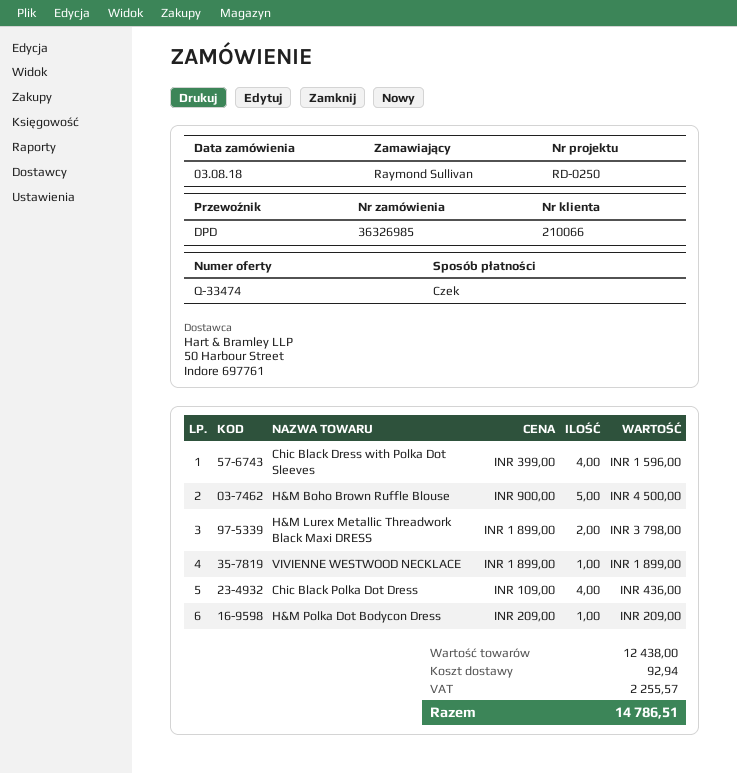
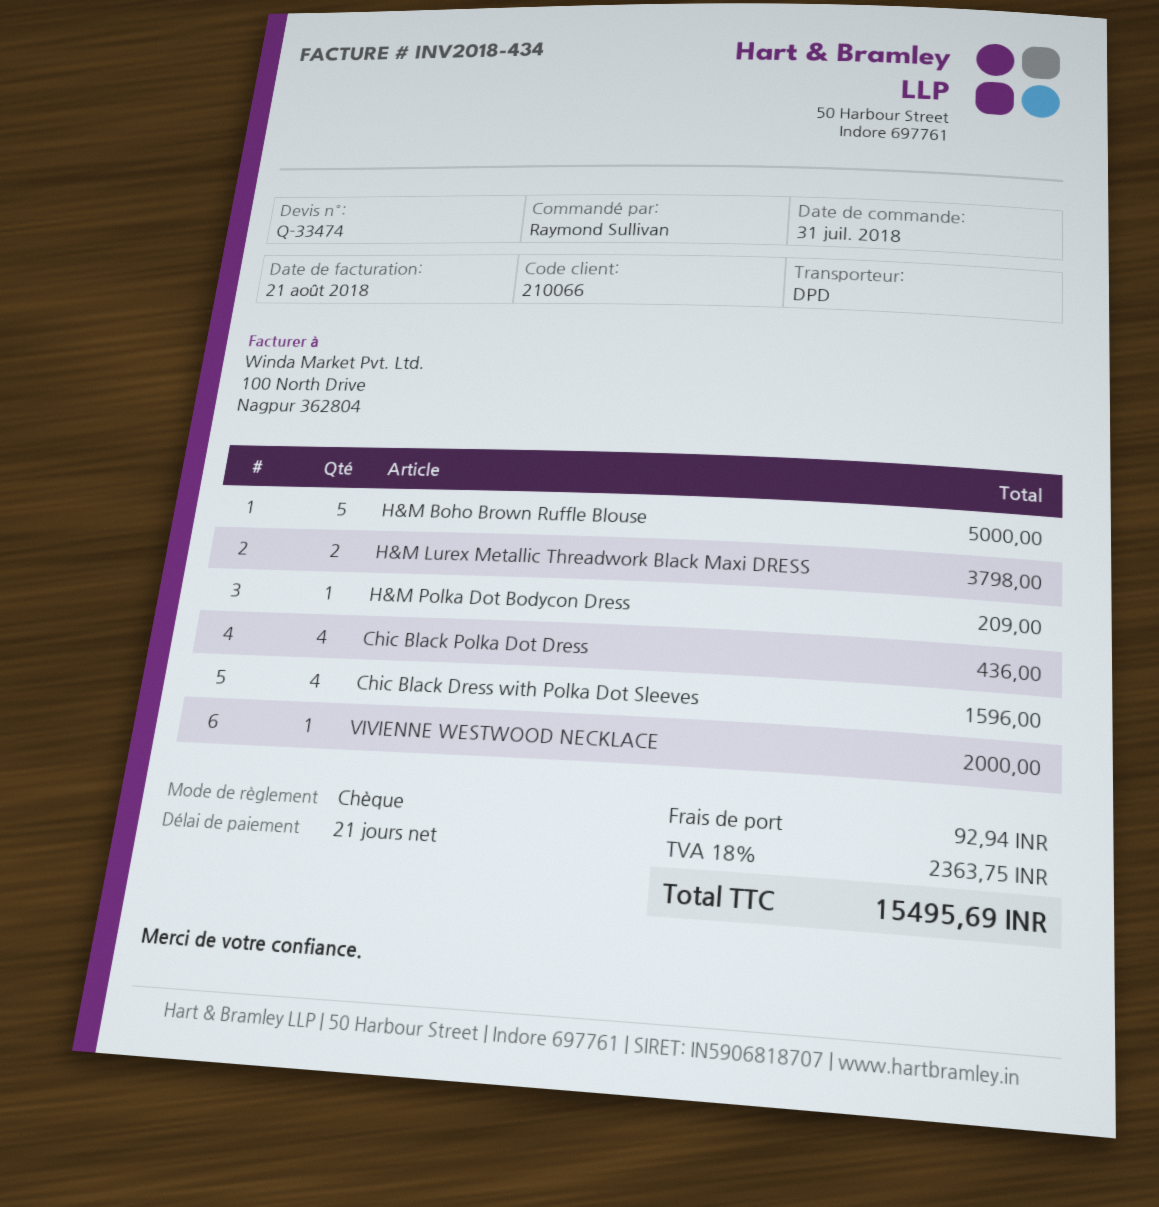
order date: 2018-08-03 -> 2018-07-31
H&M Boho Brown Ruffle Blouse: 5 for 4500.00 -> 5 for 5000.00
VIVIENNE WESTWOOD NECKLACE: 1 for 1899.00 -> 1 for 2000.00
tax: 2255.57 -> 2363.75
total: 14786.51 -> 15495.69

